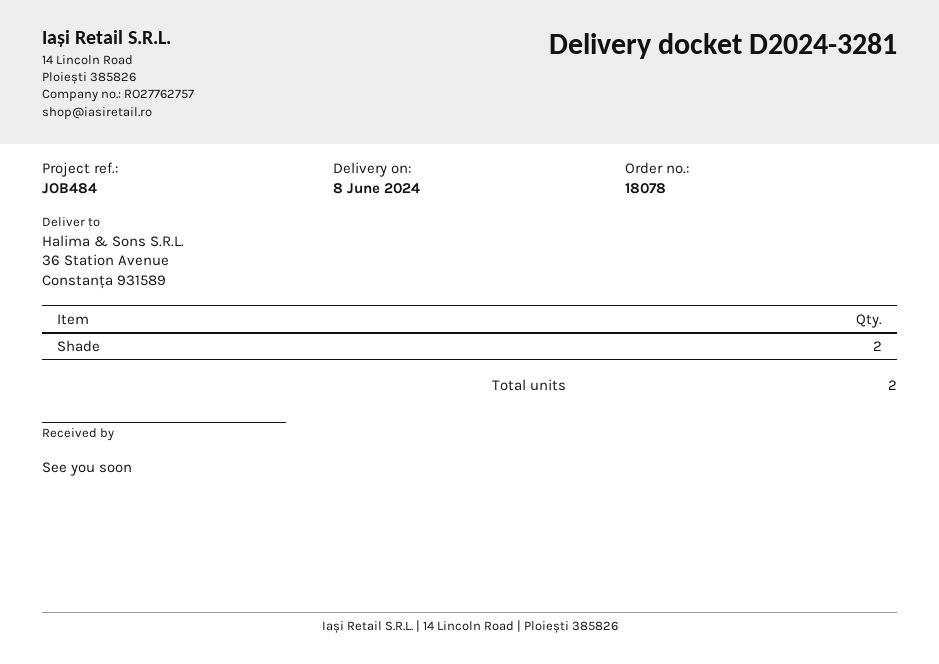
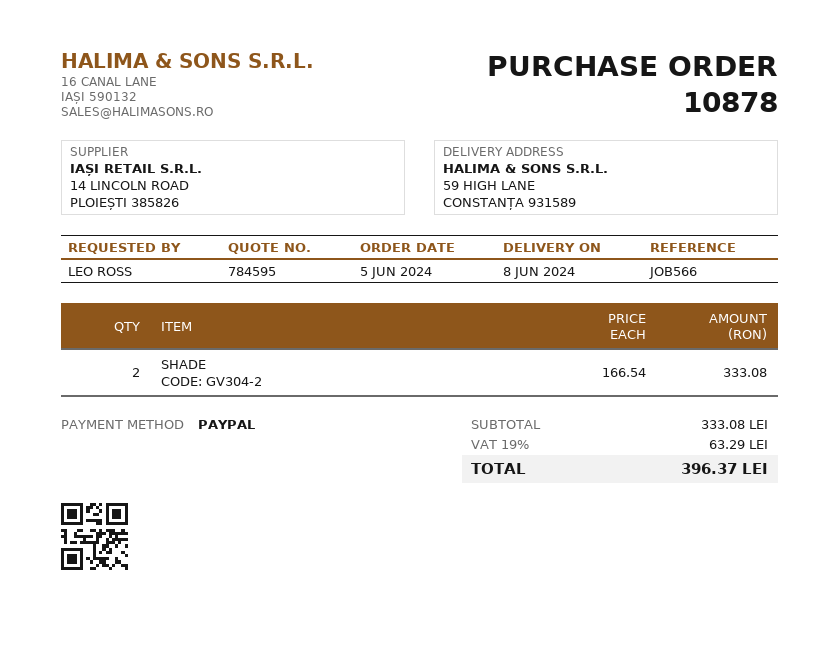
order number: 18078 -> 10878
reference: JOB484 -> JOB566
ship to: 36 Station Avenue, Constanța 931589 -> 59 HIGH LANE, CONSTANȚA 931589

